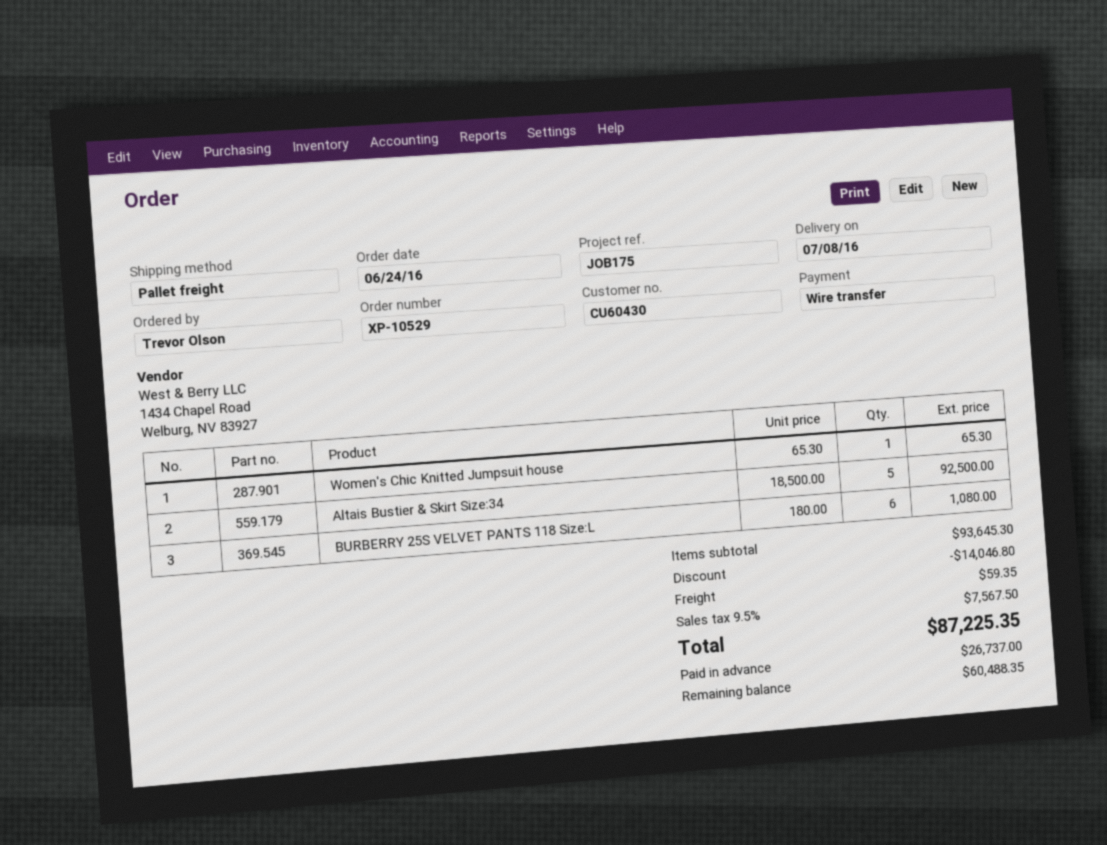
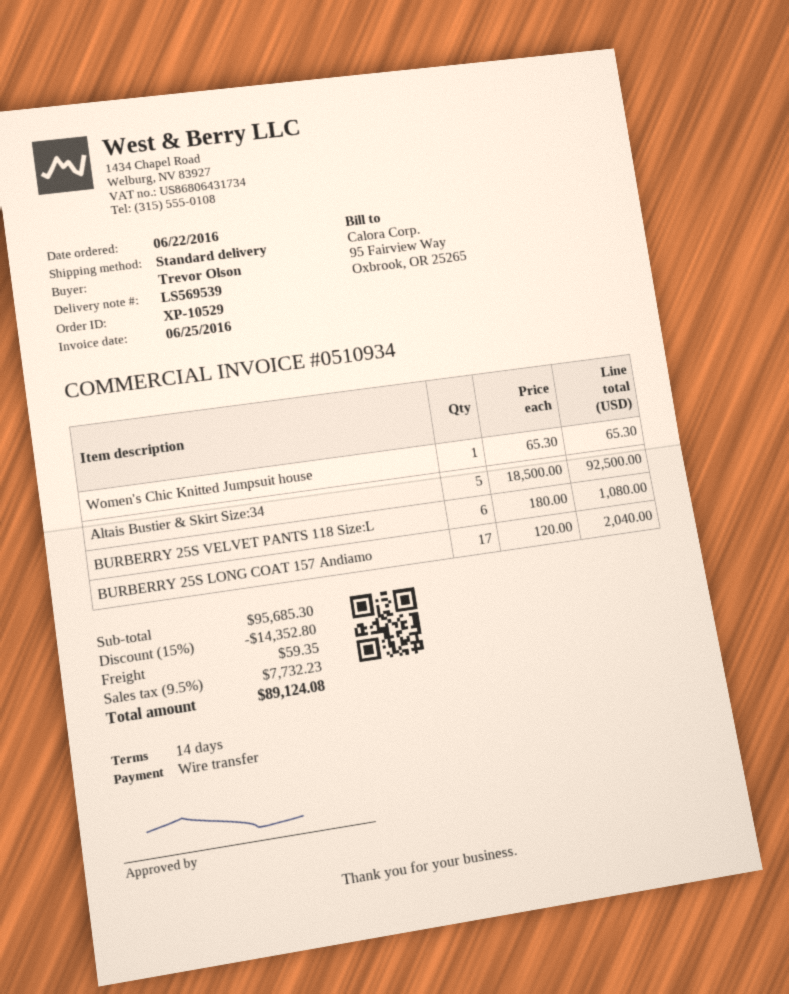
order date: 2016-06-24 -> 2016-06-22
shipping method: pallet freight -> standard
BURBERRY 25S LONG COAT 157 Andiamo: none -> 17 x 120.00 = 2040.00
subtotal: 93645.30 -> 95685.30
discount: 14046.80 -> 14352.80
tax: 9.5% = 7567.50 -> 9.5% = 7732.23
total: 87225.35 -> 89124.08

